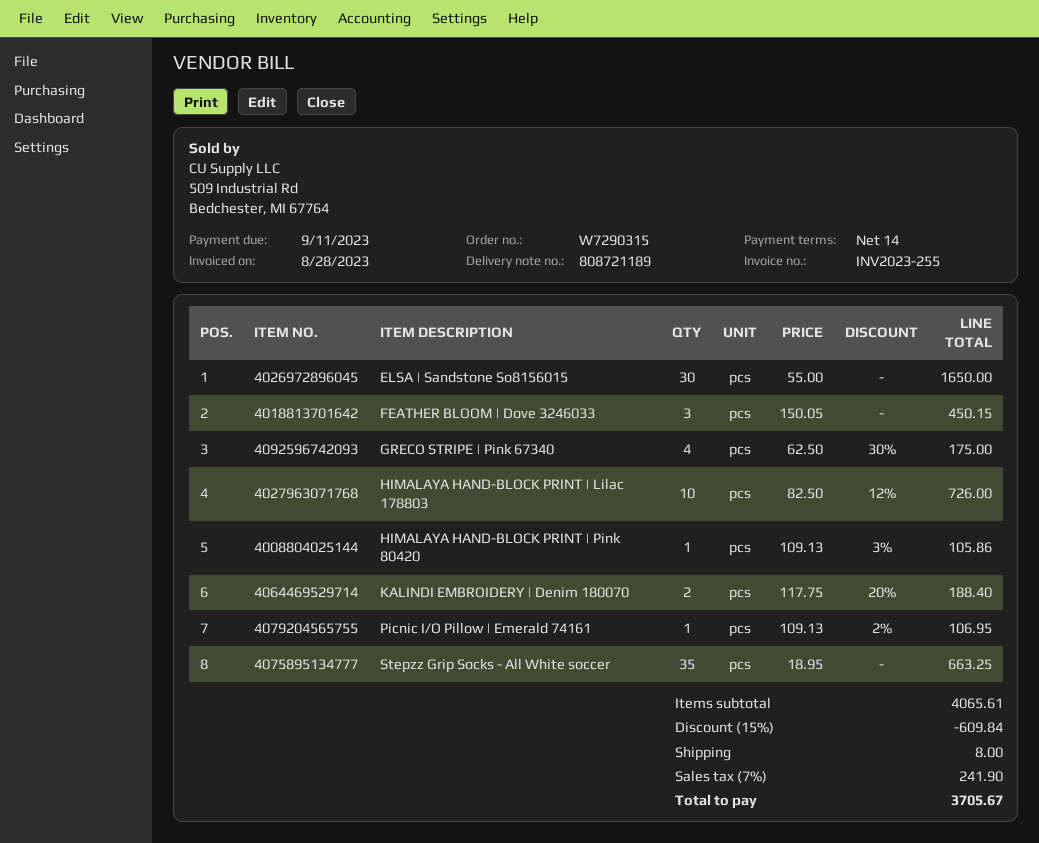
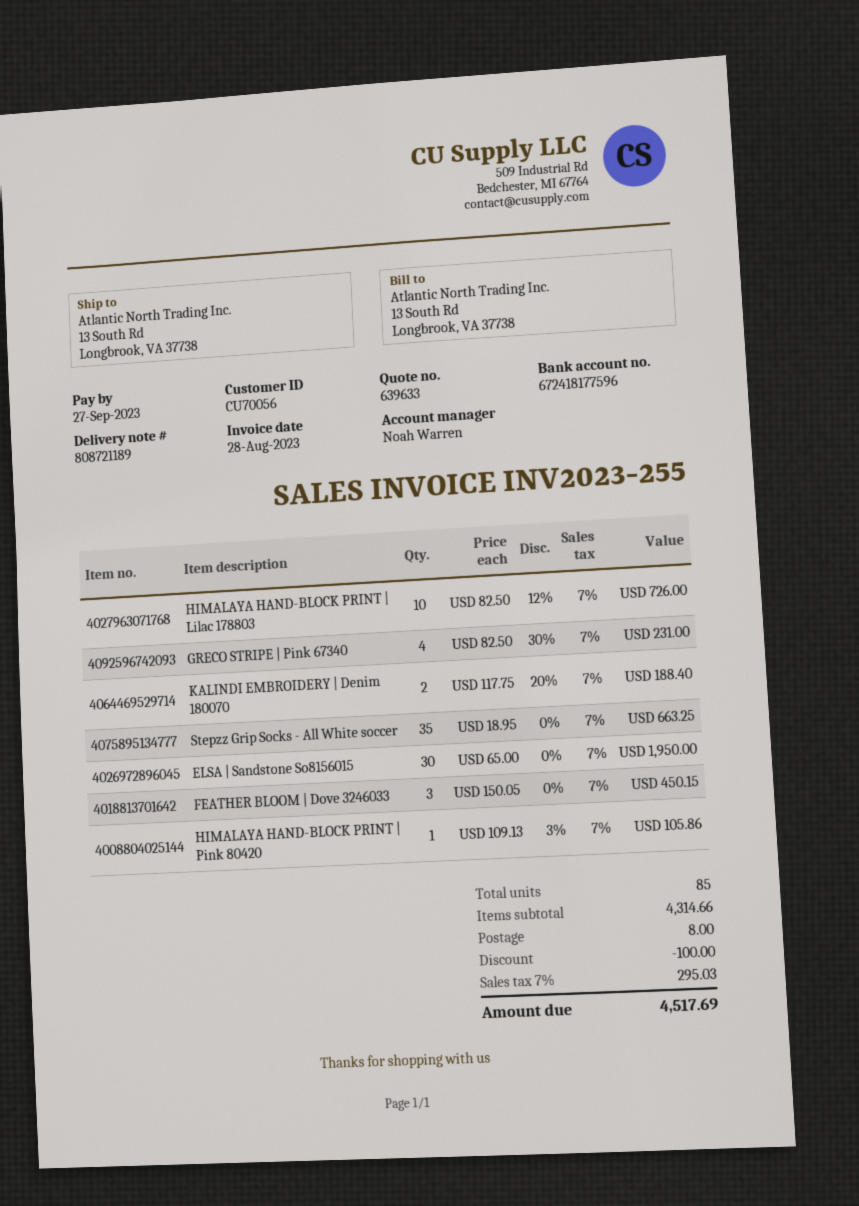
due date: 2023-09-11 -> 2023-09-27
ELSA | Sandstone So8156015: 30 x 55.00 = 1650.00 -> 30 x 65.00 = 1950.00
GRECO STRIPE | Pink 67340: 4 x 62.50 - 30% = 175.00 -> 4 x 82.50 - 30% = 231.00
Picnic I/O Pillow | Emerald 74161: 1 x 109.13 - 2% = 106.95 -> none
subtotal: 4065.61 -> 4314.66
discount: 609.84 -> 100.00
tax: 7% = 241.90 -> 7% = 295.03
total: 3705.67 -> 4517.69

